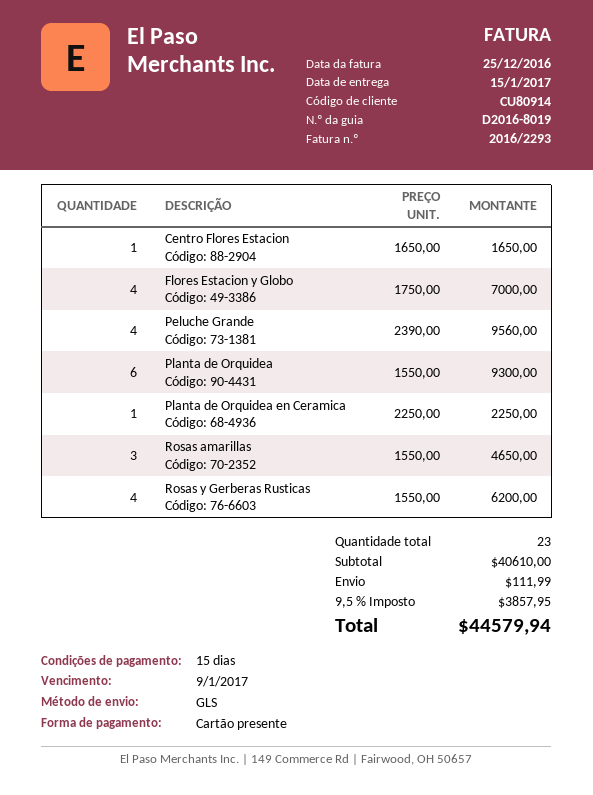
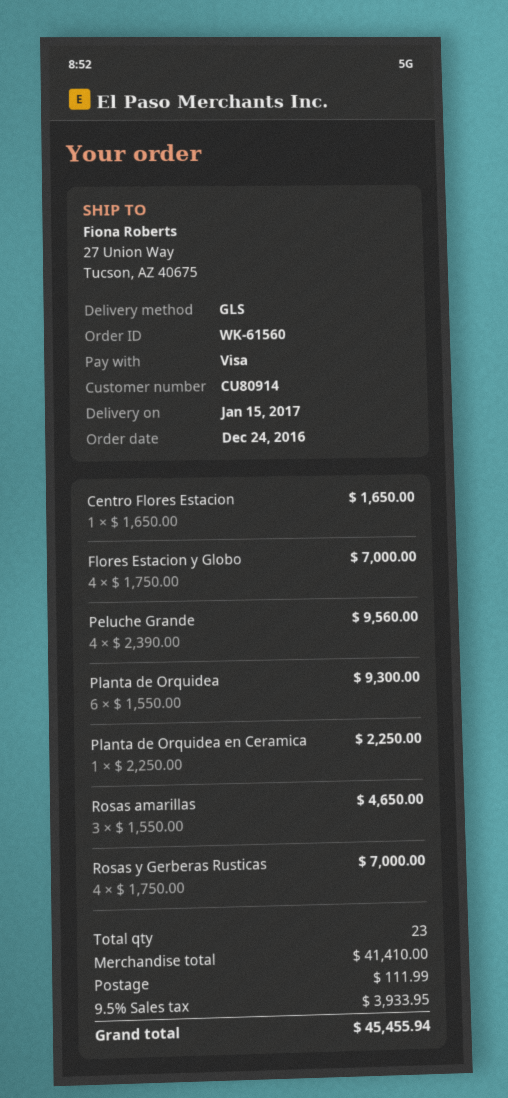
payment method: gift card -> Visa
Rosas y Gerberas Rusticas: 4 x 1550.00 = 6200.00 -> 4 x 1750.00 = 7000.00
subtotal: 40610.00 -> 41410.00
tax: 9.5% = 3857.95 -> 9.5% = 3933.95
total: 44579.94 -> 45455.94

